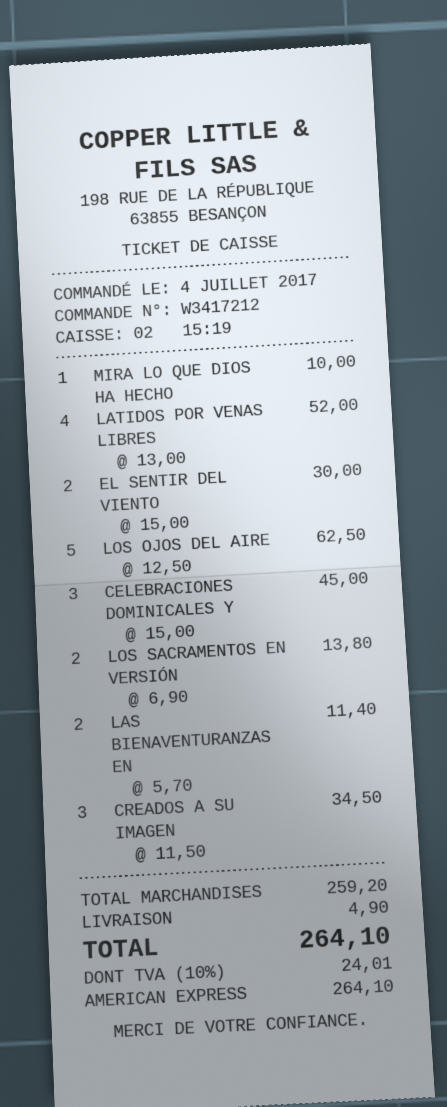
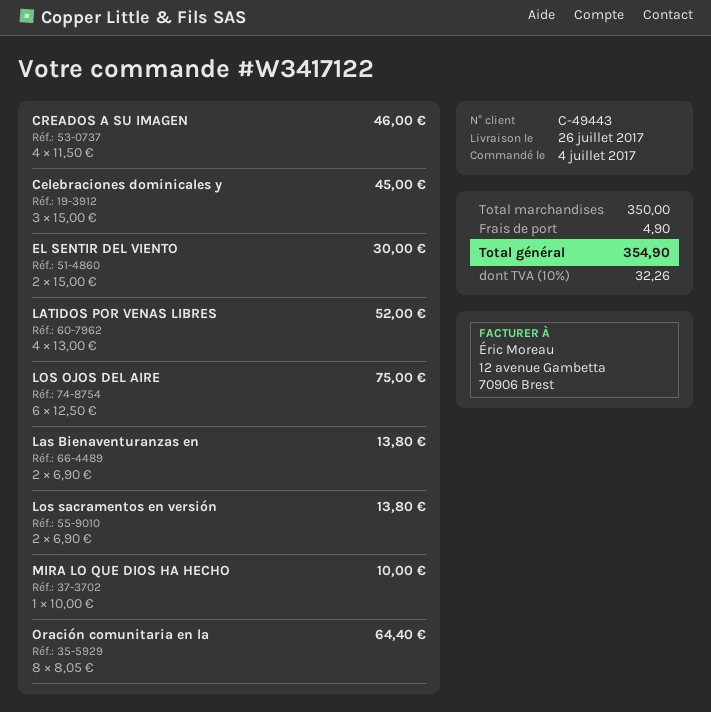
order number: W3417212 -> W3417122
LOS OJOS DEL AIRE: 5 x 12.50 = 62.50 -> 6 x 12.50 = 75.00
LAS BIENAVENTURANZAS EN: 2 x 5.70 = 11.40 -> 2 x 6.90 = 13.80
CREADOS A SU IMAGEN: 3 x 11.50 = 34.50 -> 4 x 11.50 = 46.00
Oración comunitaria en la: none -> 8 x 8.05 = 64.40
subtotal: 259.20 -> 350.00
tax: 10% = 24.01 -> 10% = 32.26
total: 264.10 -> 354.90

